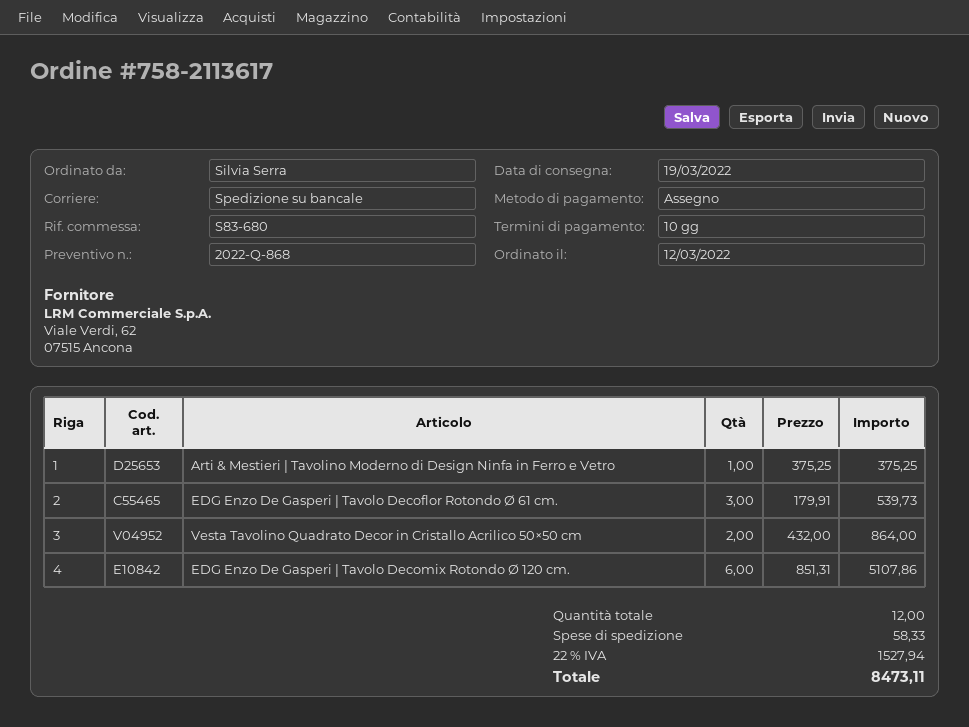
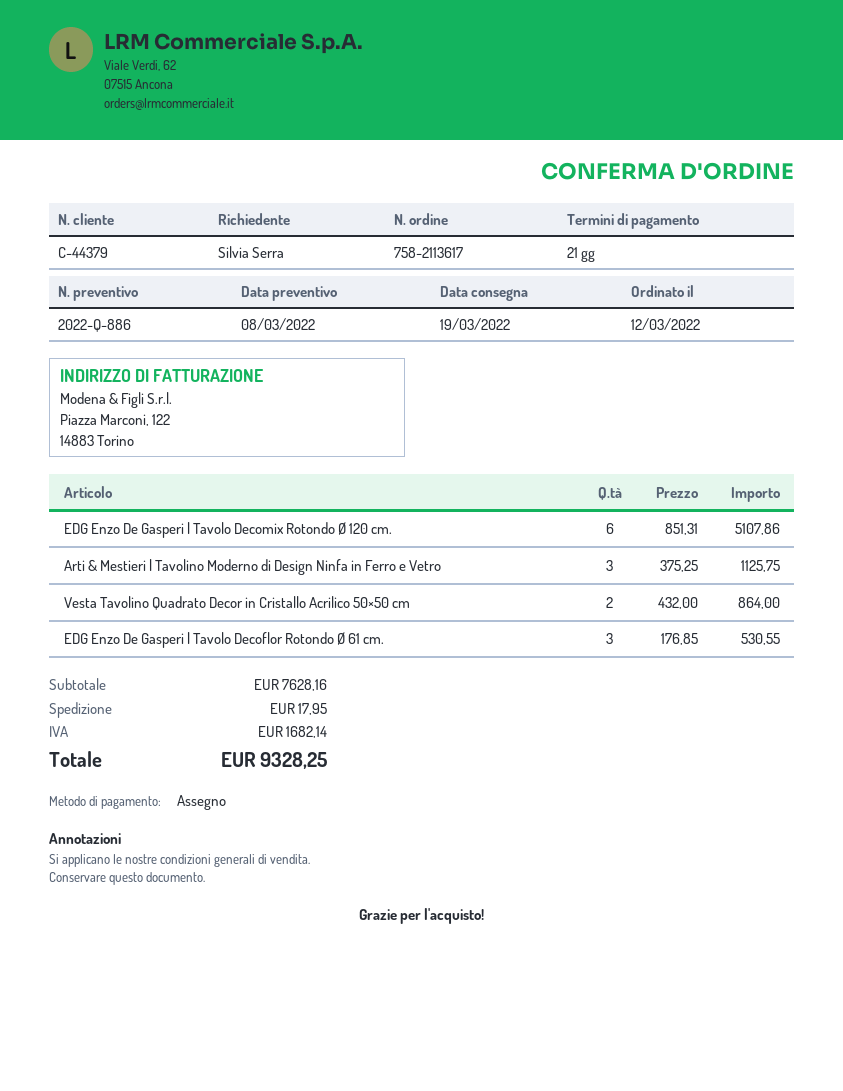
quote number: 2022-Q-868 -> 2022-Q-886
payment terms: 10 days -> 21 days
Arti & Mestieri | Tavolino Moderno di Design Ninfa in Ferro e Vetro: 1 x 375.25 = 375.25 -> 3 x 375.25 = 1125.75
EDG Enzo De Gasperi | Tavolo Decoflor Rotondo Ø 61 cm.: 3 x 179.91 = 539.73 -> 3 x 176.85 = 530.55
shipping: 58.33 -> 17.95
tax: 1527.94 -> 1682.14
total: 8473.11 -> 9328.25

